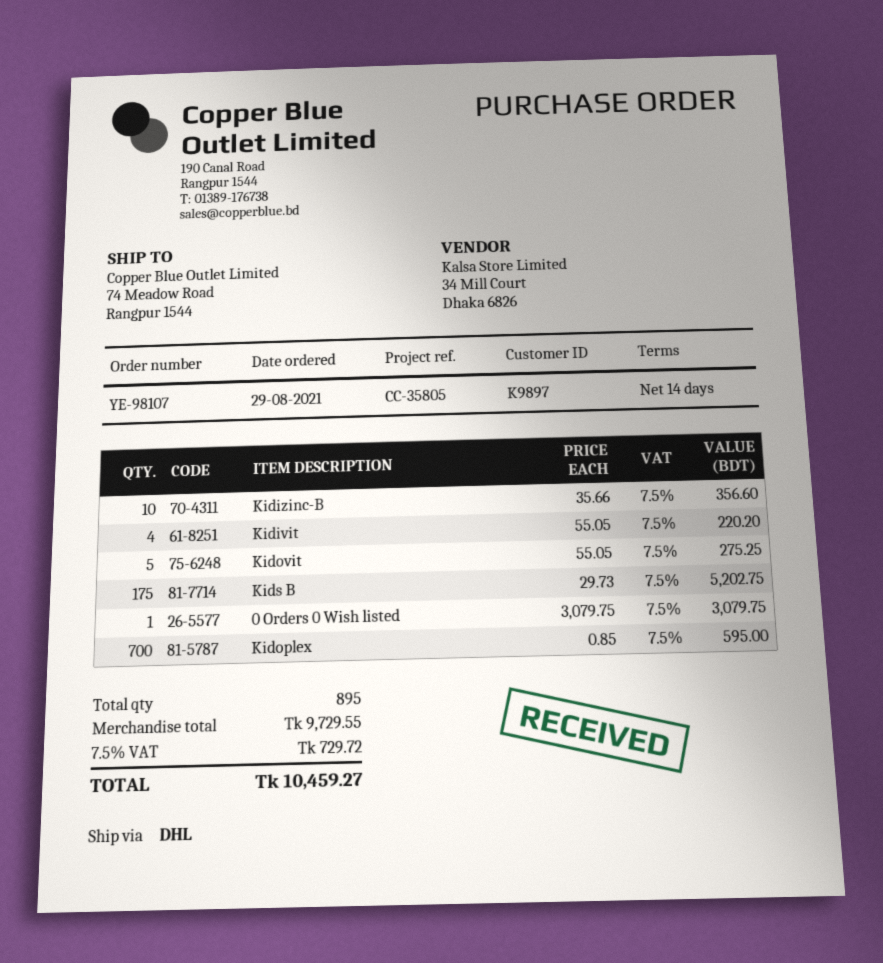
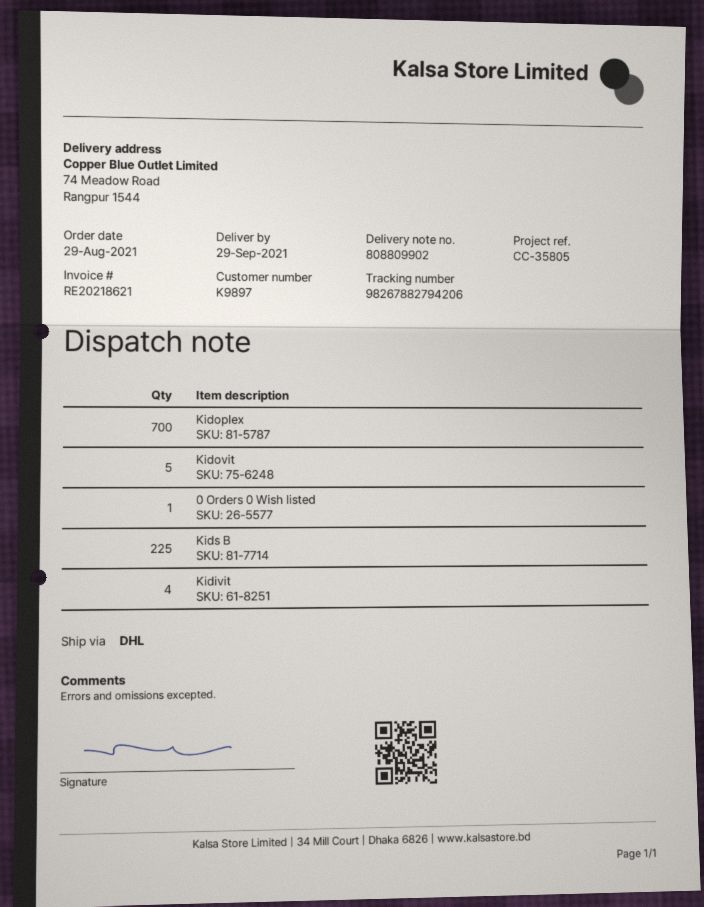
Kidizinc-B: 10 -> none
Kids B: 175 -> 225

